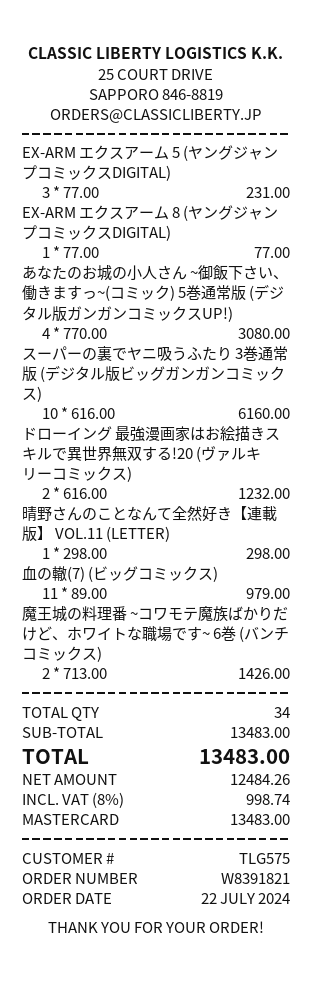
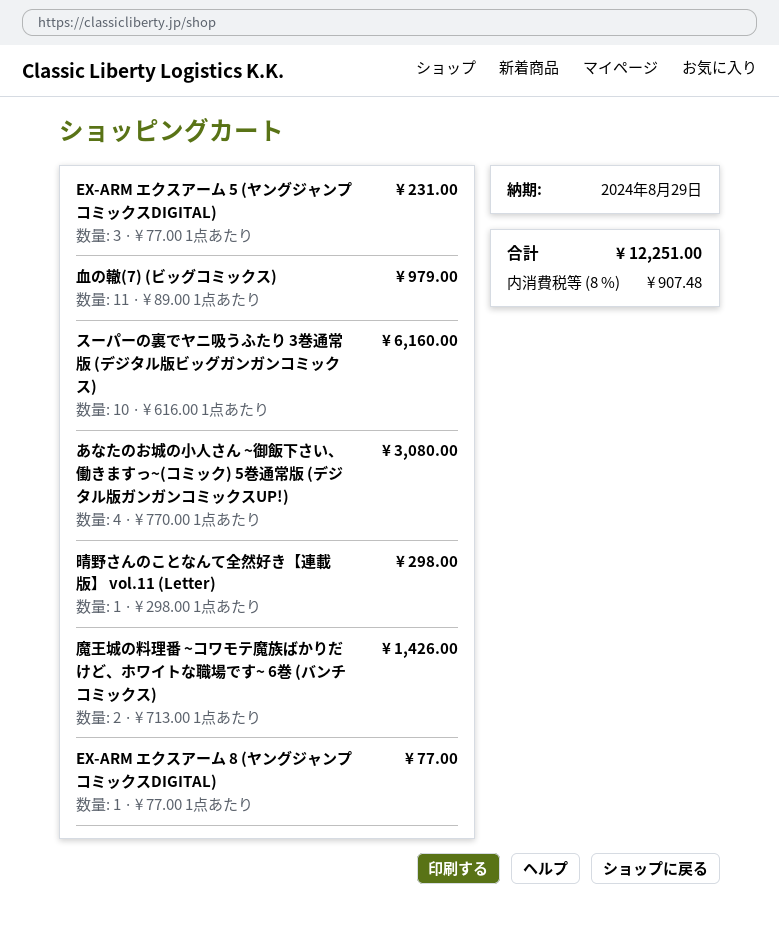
ドローイング 最強漫画家はお絵描きスキルで異世界無双する!20 (ヴァルキリーコミックス): 2 x 616.00 = 1232.00 -> none
tax: 8% = 998.74 -> 8% = 907.48
total: 13483.00 -> 12251.00

